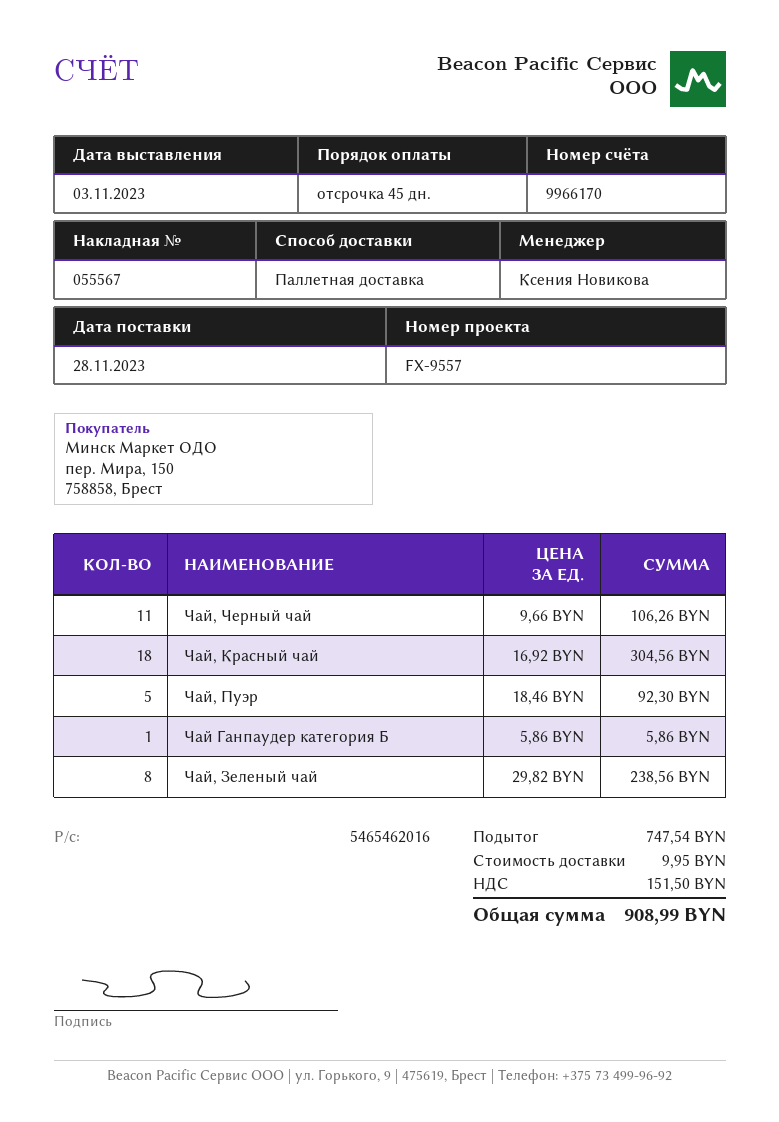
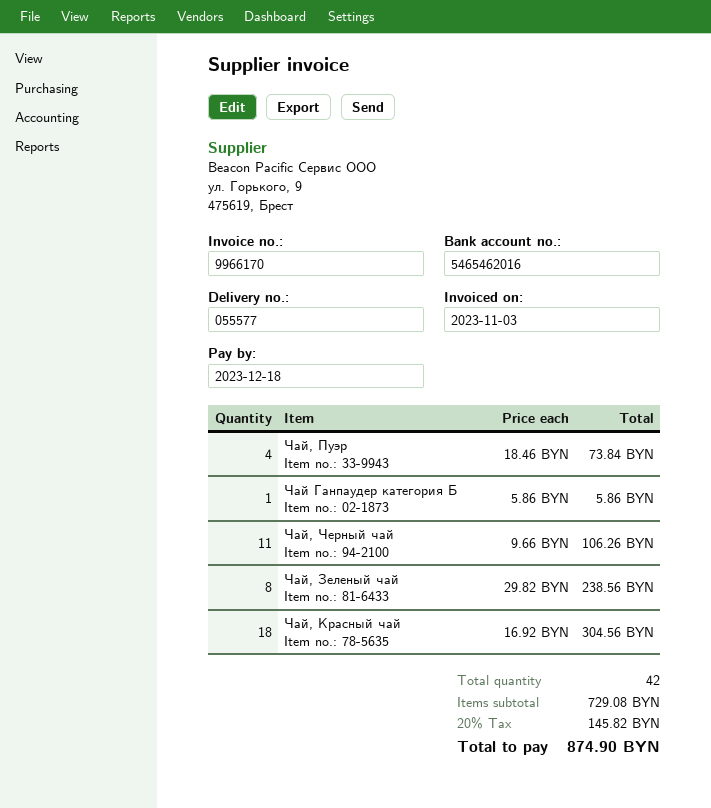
delivery note number: 055567 -> 055577
Чай, Пуэр: 5 x 18.46 = 92.30 -> 4 x 18.46 = 73.84
subtotal: 747.54 -> 729.08
shipping: 9.95 -> none
tax: 151.50 -> 145.82
total: 908.99 -> 874.90

